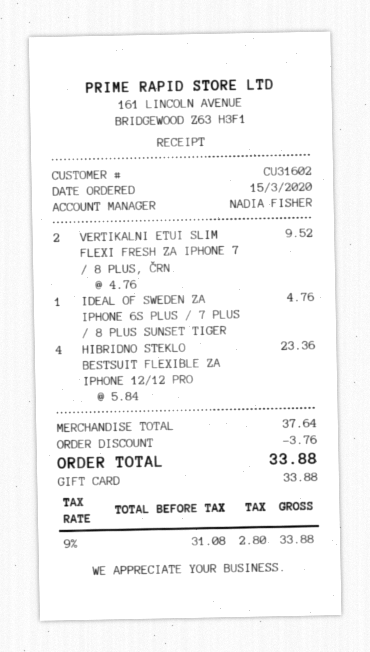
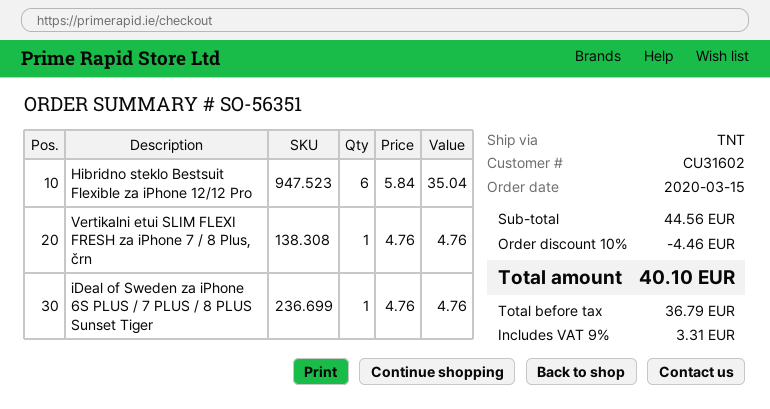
VERTIKALNI ETUI SLIM FLEXI FRESH ZA IPHONE 7 / 8 PLUS, ČRN: 2 x 4.76 = 9.52 -> 1 x 4.76 = 4.76
HIBRIDNO STEKLO BESTSUIT FLEXIBLE ZA IPHONE 12/12 PRO: 4 x 5.84 = 23.36 -> 6 x 5.84 = 35.04
subtotal: 37.64 -> 44.56
discount: 3.76 -> 4.46
net: 31.08 -> 36.79
tax: 9% = 2.80 -> 9% = 3.31
total: 33.88 -> 40.10

